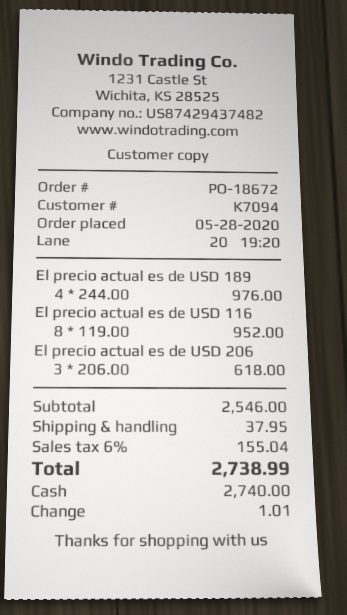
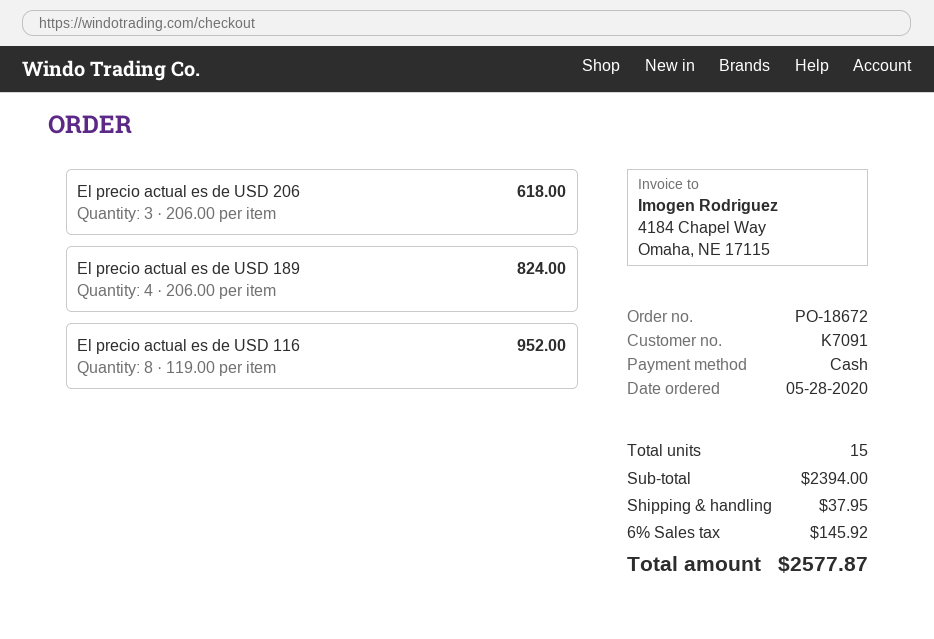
customer number: K7094 -> K7091
El precio actual es de USD 189: 4 x 244.00 = 976.00 -> 4 x 206.00 = 824.00
subtotal: 2546.00 -> 2394.00
tax: 6% = 155.04 -> 6% = 145.92
total: 2738.99 -> 2577.87

